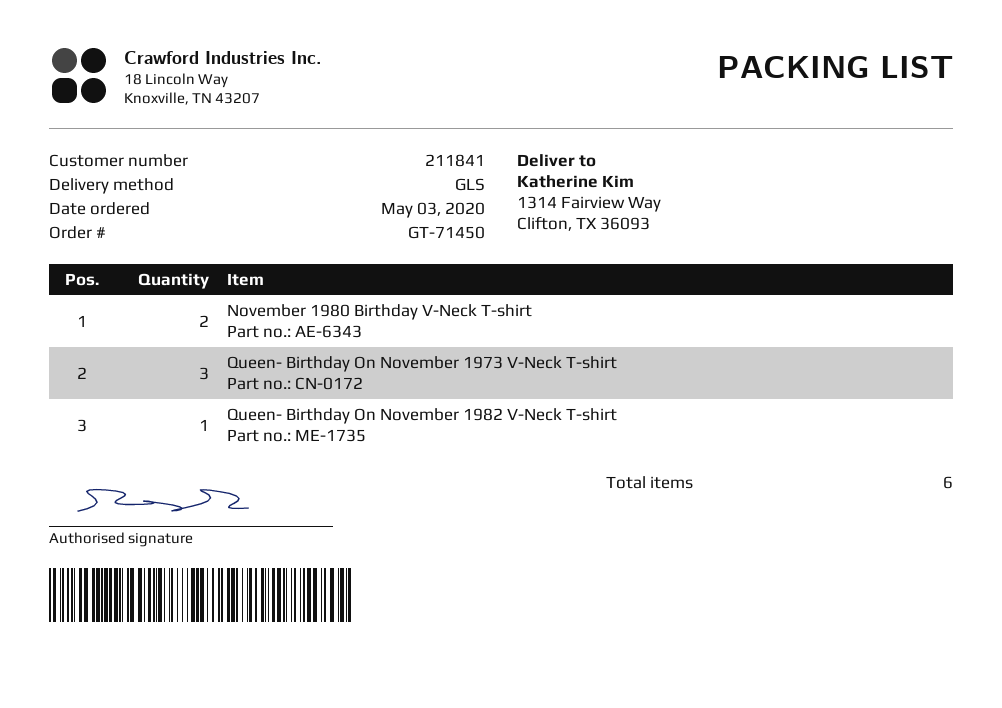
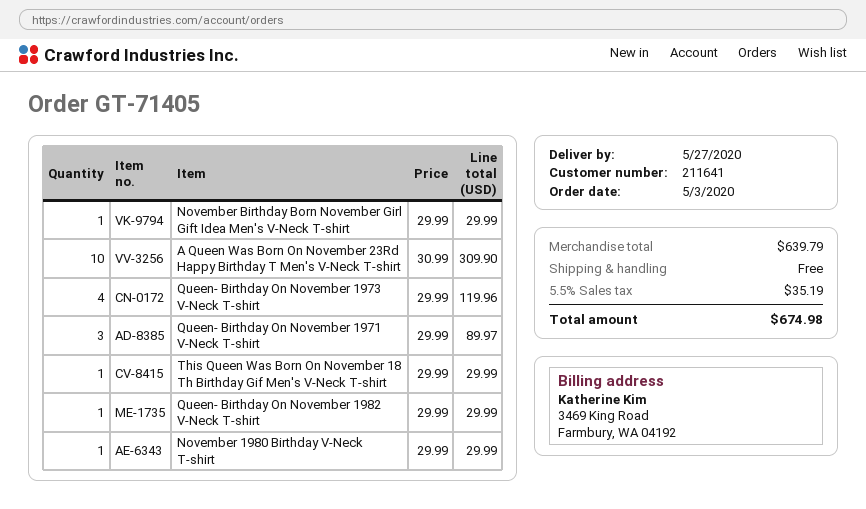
order number: GT-71450 -> GT-71405
customer number: 211841 -> 211641
November 1980 Birthday V-Neck T-shirt: 2 -> 1
Queen- Birthday On November 1973 V-Neck T-shirt: 3 -> 4
November Birthday Born November Girl Gift Idea Men's V-Neck T-shirt: none -> 1
A Queen Was Born On November 23Rd Happy Birthday T Men's V-Neck T-shirt: none -> 10
Queen- Birthday On November 1971 V-Neck T-shirt: none -> 3
This Queen Was Born On November 18 Th Birthday Gif Men's V-Neck T-shirt: none -> 1

